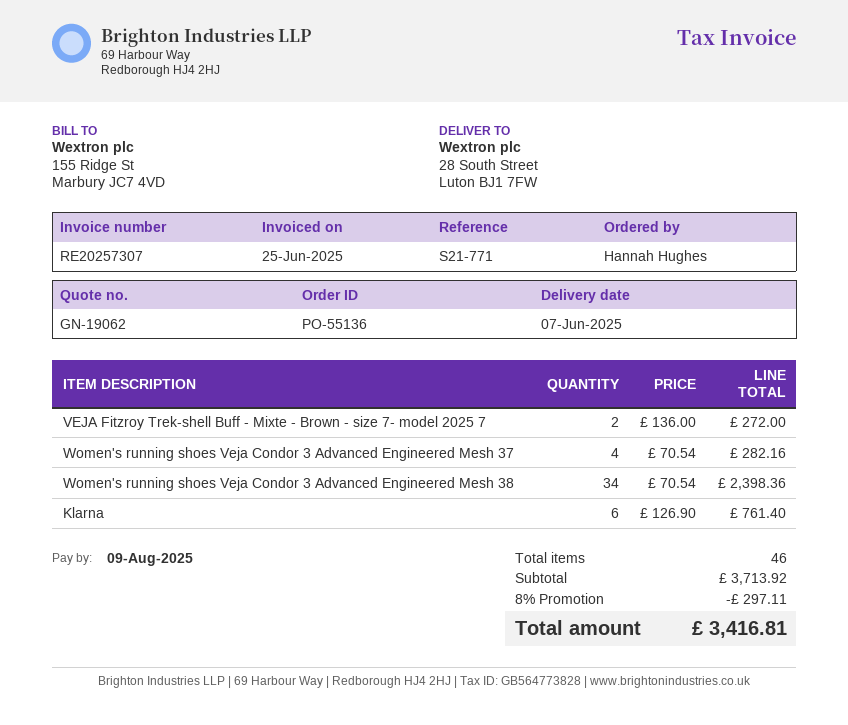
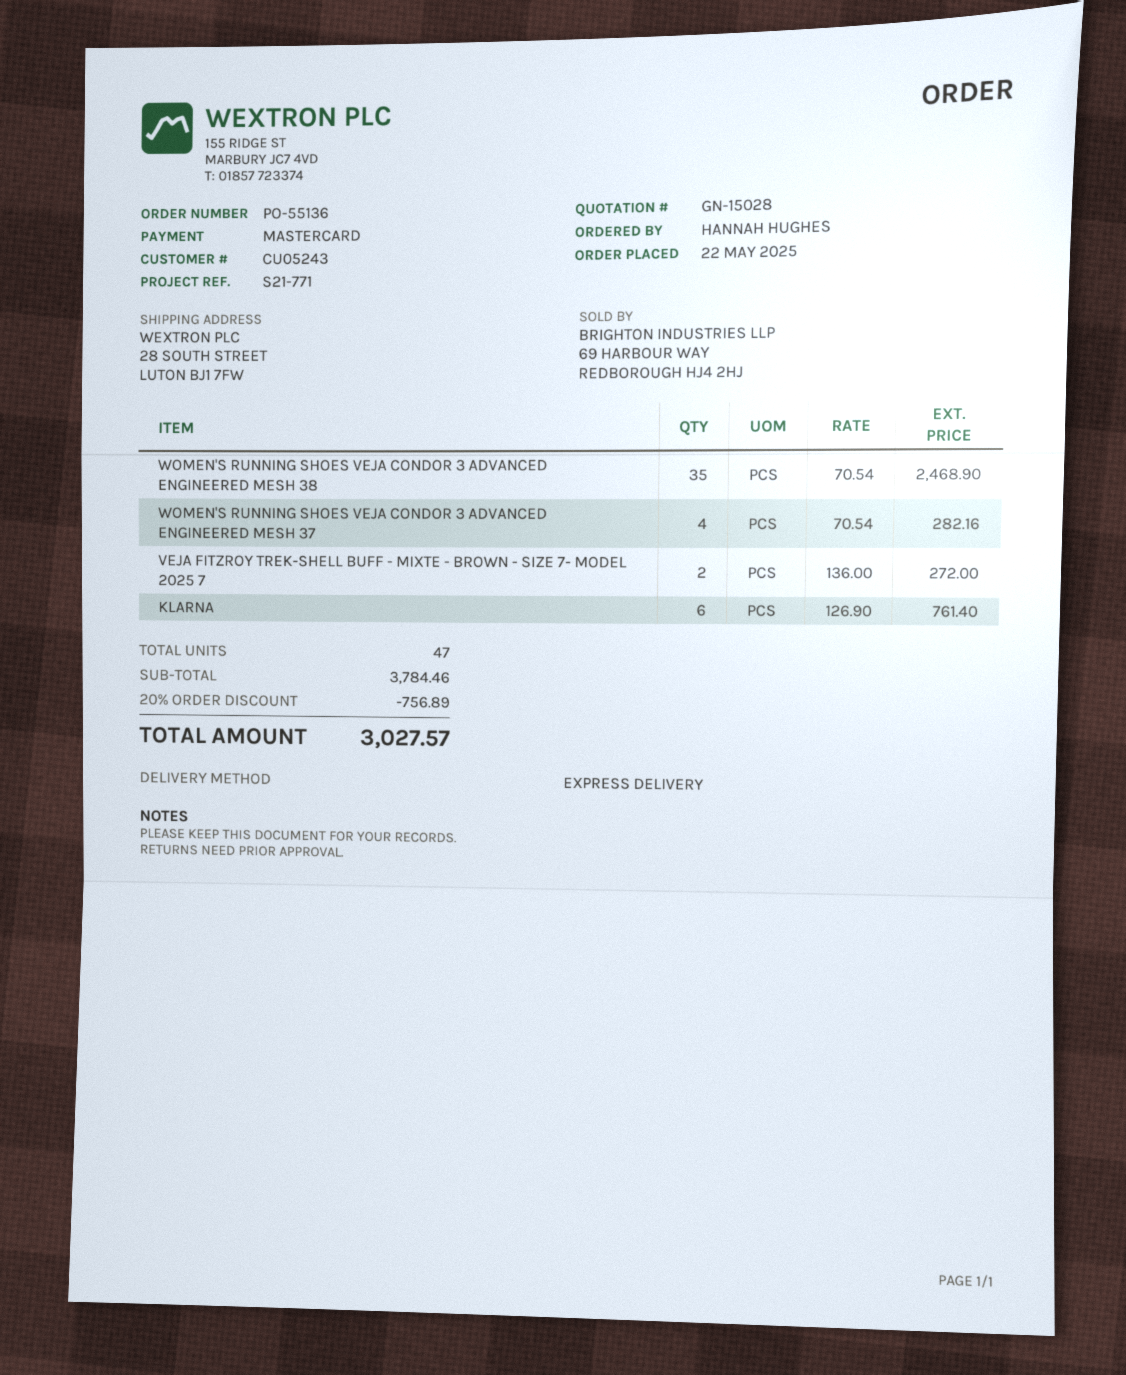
quote number: GN-19062 -> GN-15028
Women's running shoes Veja Condor 3 Advanced Engineered Mesh 38: 34 x 70.54 = 2398.36 -> 35 x 70.54 = 2468.90
total quantity: 46 -> 47
subtotal: 3713.92 -> 3784.46
discount: 8% = 297.11 -> 20% = 756.89
total: 3416.81 -> 3027.57

